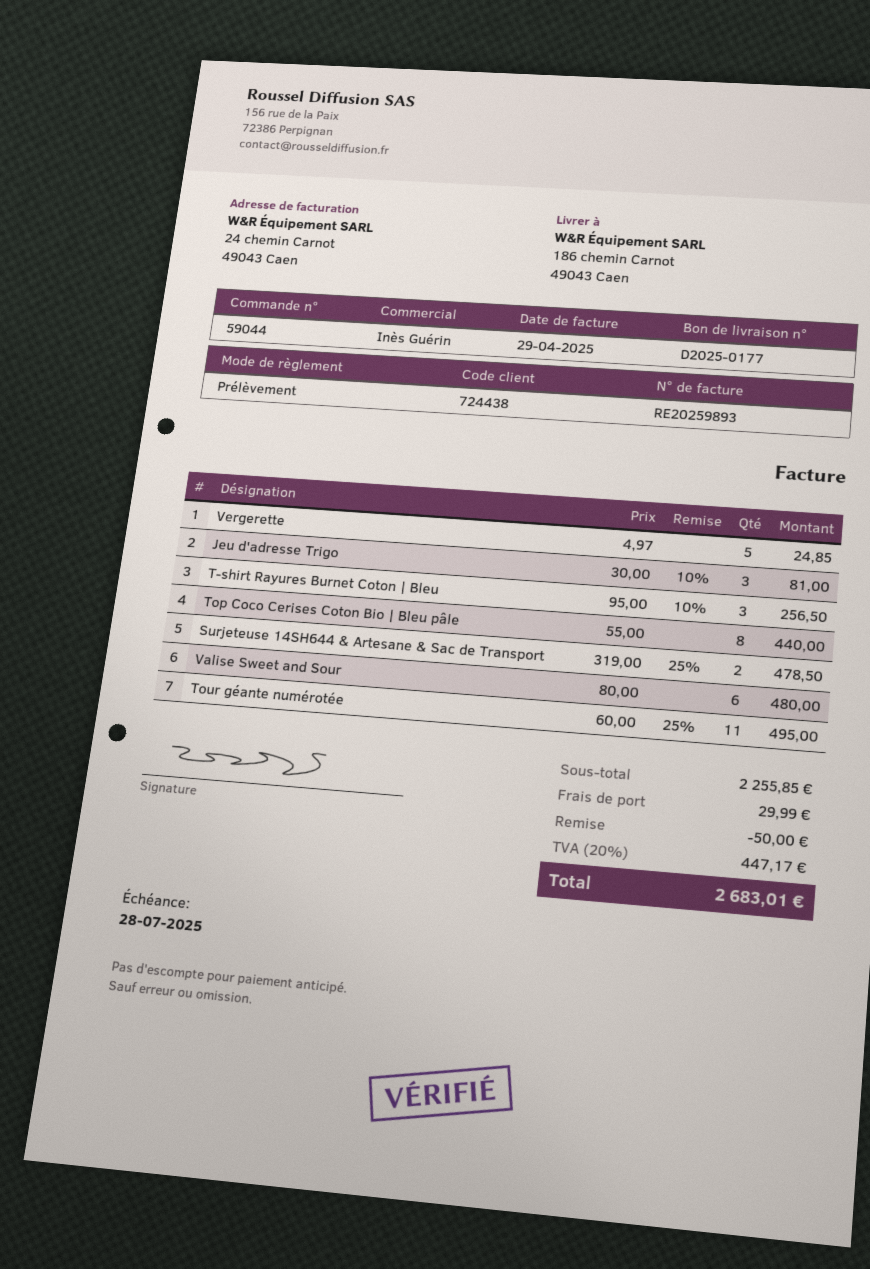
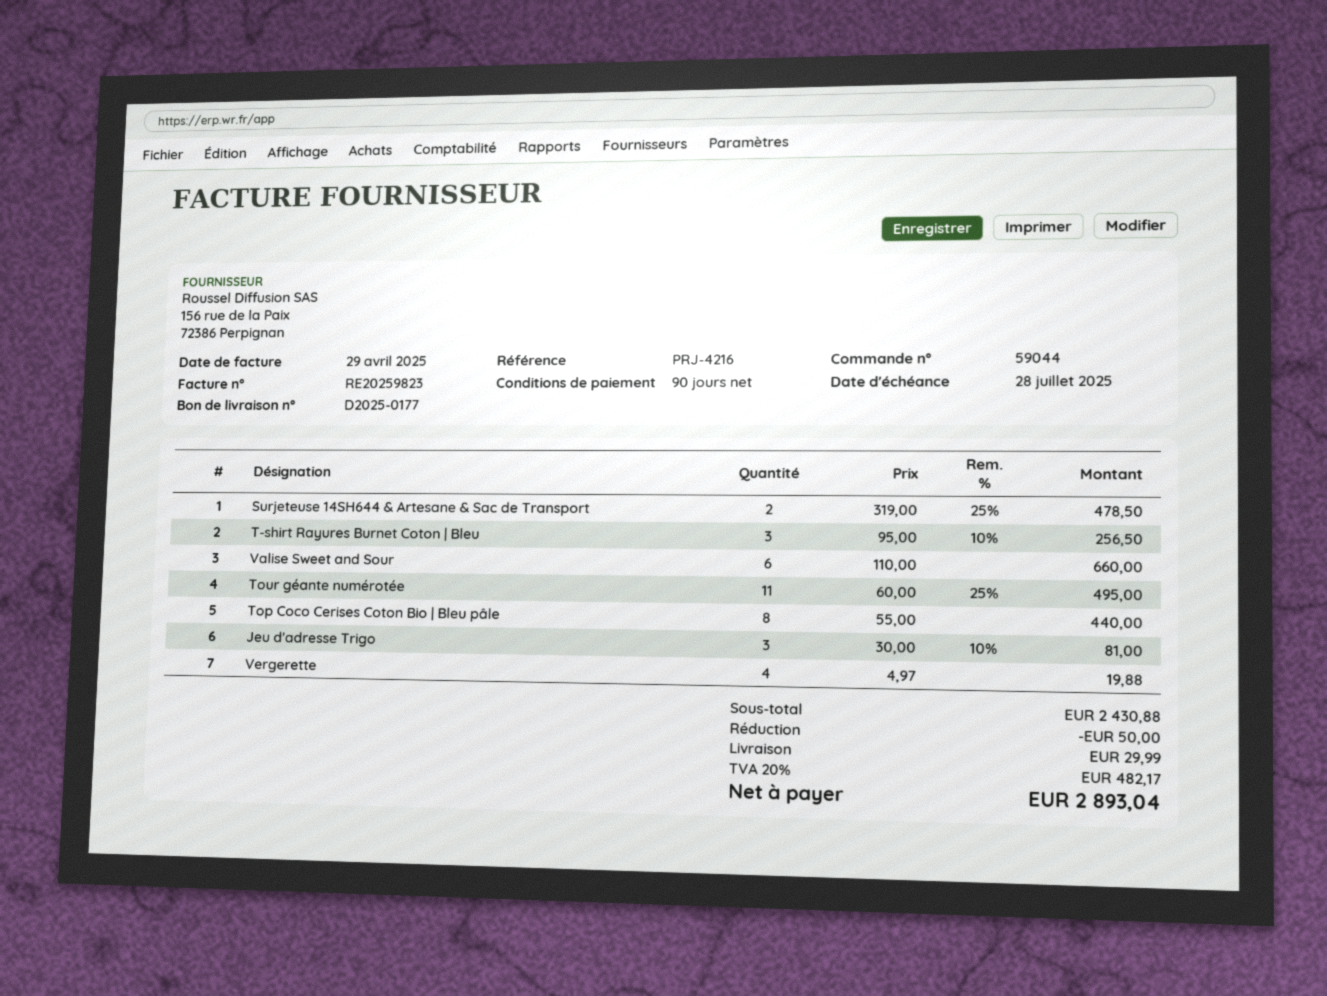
invoice number: RE20259893 -> RE20259823
Vergerette: 5 x 4.97 = 24.85 -> 4 x 4.97 = 19.88
Valise Sweet and Sour: 6 x 80.00 = 480.00 -> 6 x 110.00 = 660.00
subtotal: 2255.85 -> 2430.88
tax: 20% = 447.17 -> 20% = 482.17
total: 2683.01 -> 2893.04

